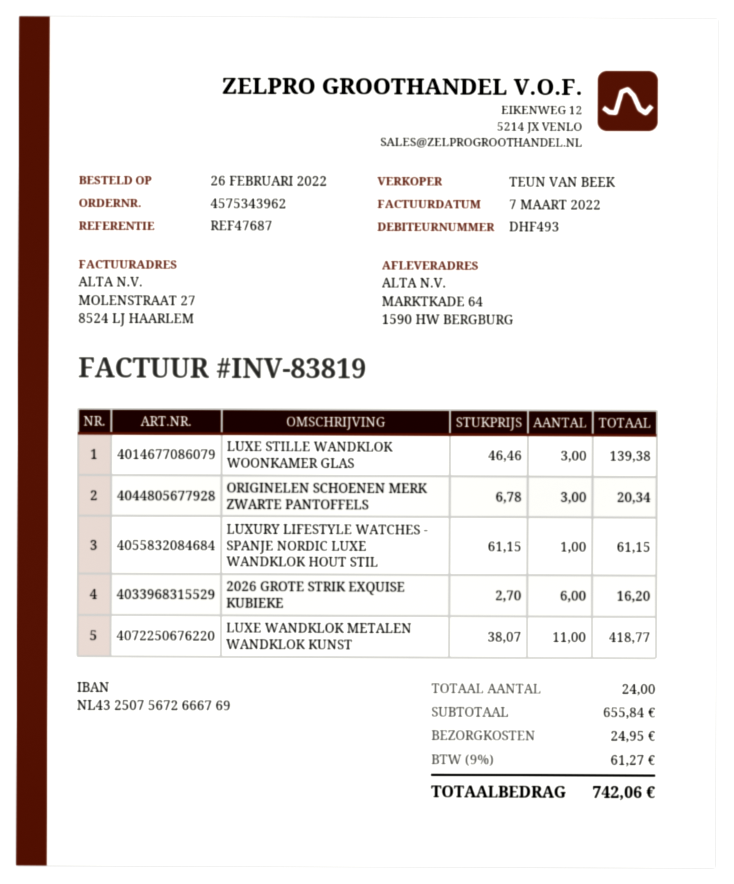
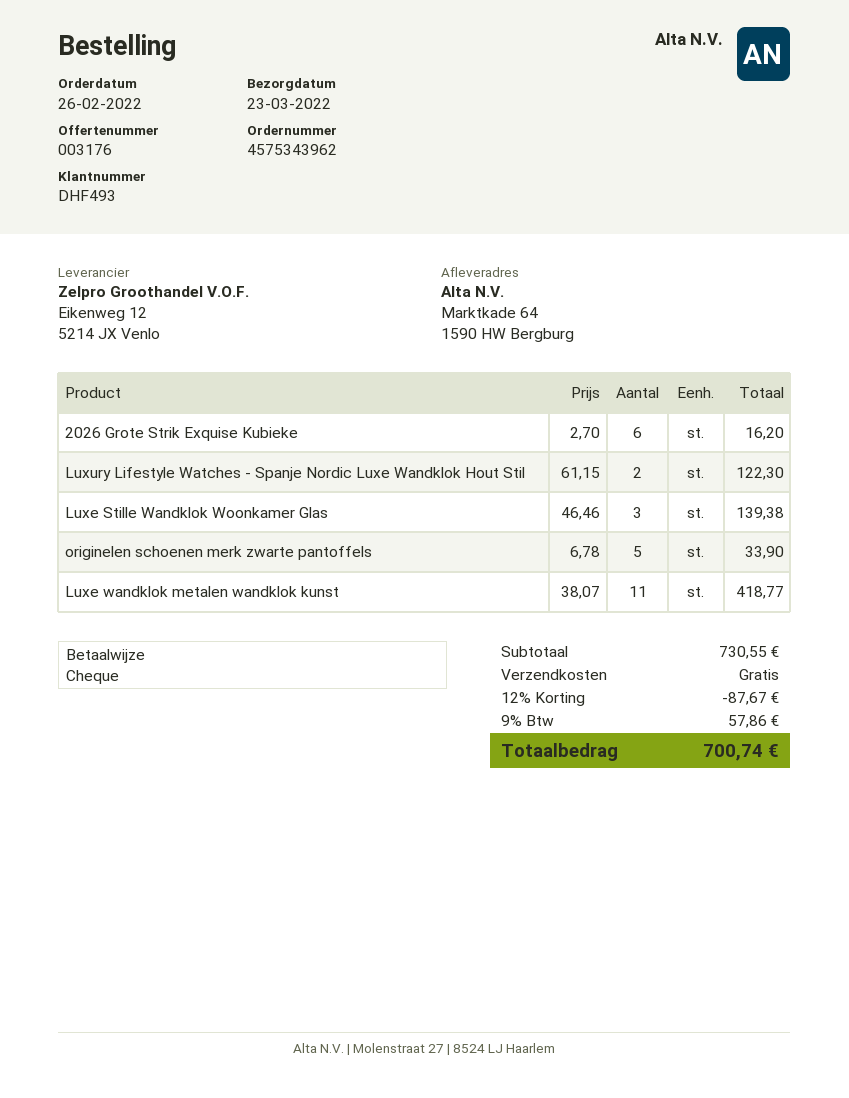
ORIGINELEN SCHOENEN MERK ZWARTE PANTOFFELS: 3 x 6.78 = 20.34 -> 5 x 6.78 = 33.90
LUXURY LIFESTYLE WATCHES - SPANJE NORDIC LUXE WANDKLOK HOUT STIL: 1 x 61.15 = 61.15 -> 2 x 61.15 = 122.30
subtotal: 655.84 -> 730.55
discount: none -> 12% = 87.67
shipping: 24.95 -> 0.00
tax: 9% = 61.27 -> 9% = 57.86
total: 742.06 -> 700.74

